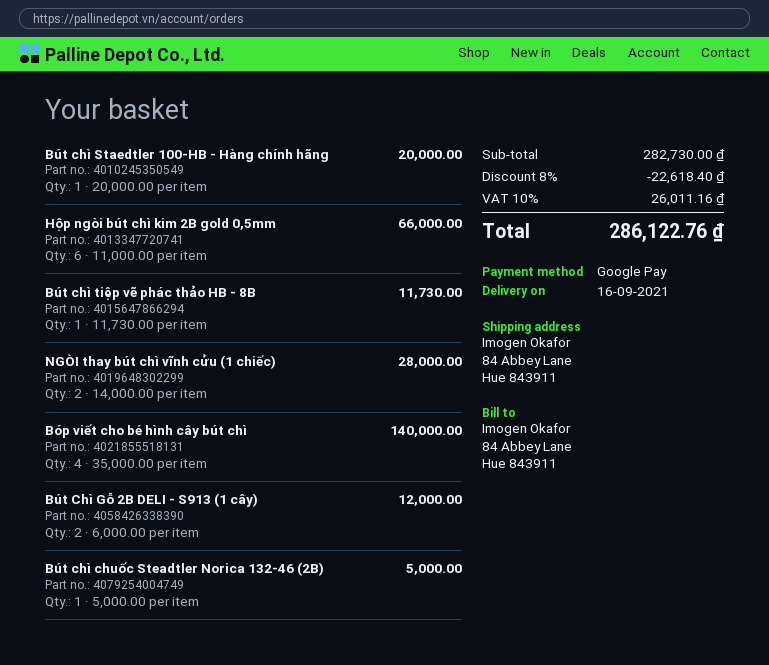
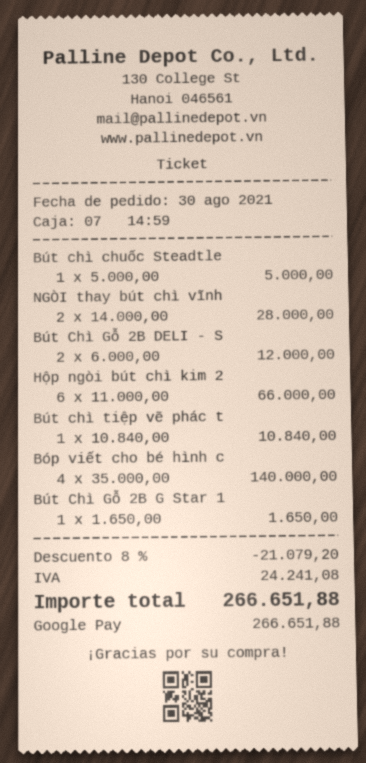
Bút chì Staedtler 100-HB - Hàng chính hãng: 1 x 20000.00 = 20000.00 -> none
Bút chì tiệp vẽ phác thảo HB - 8B: 1 x 11730.00 = 11730.00 -> 1 x 10840.00 = 10840.00
Bút Chì Gỗ 2B G Star 1: none -> 1 x 1650.00 = 1650.00
discount: 8% = 22618.40 -> 8% = 21079.20
tax: 26011.16 -> 24241.08
total: 286122.76 -> 266651.88

